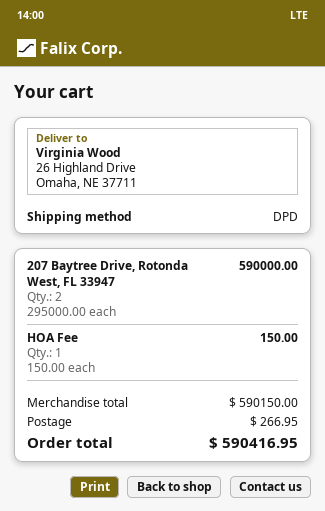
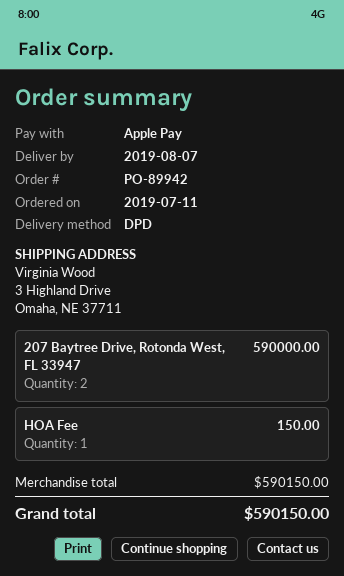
ship to: 26 Highland Drive, Omaha, NE 37711 -> 3 Highland Drive, Omaha, NE 37711
shipping: 266.95 -> none
total: 590416.95 -> 590150.00

